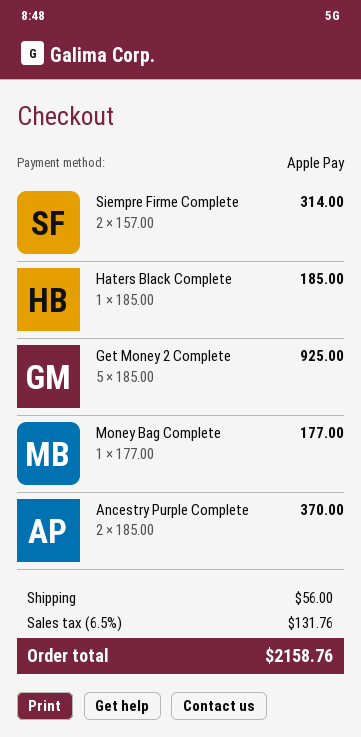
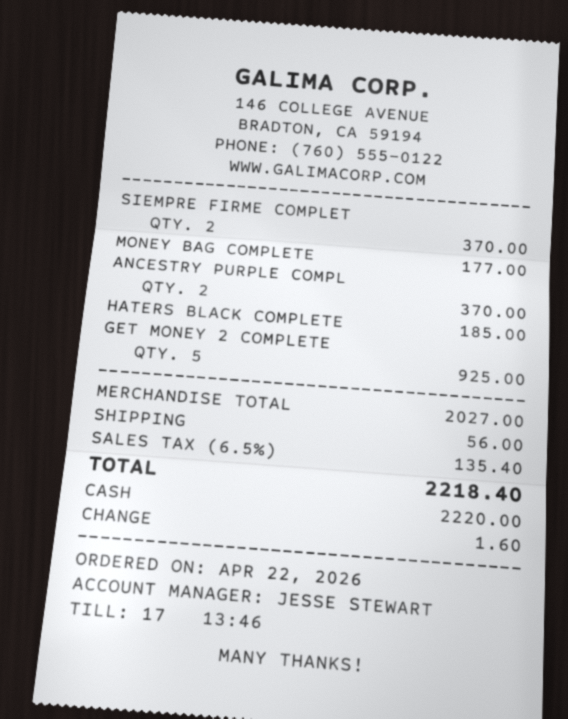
payment method: Apple Pay -> cash
Siempre Firme Complete: 2 for 314.00 -> 2 for 370.00
tax: 6.5% = 131.76 -> 6.5% = 135.40
total: 2158.76 -> 2218.40

